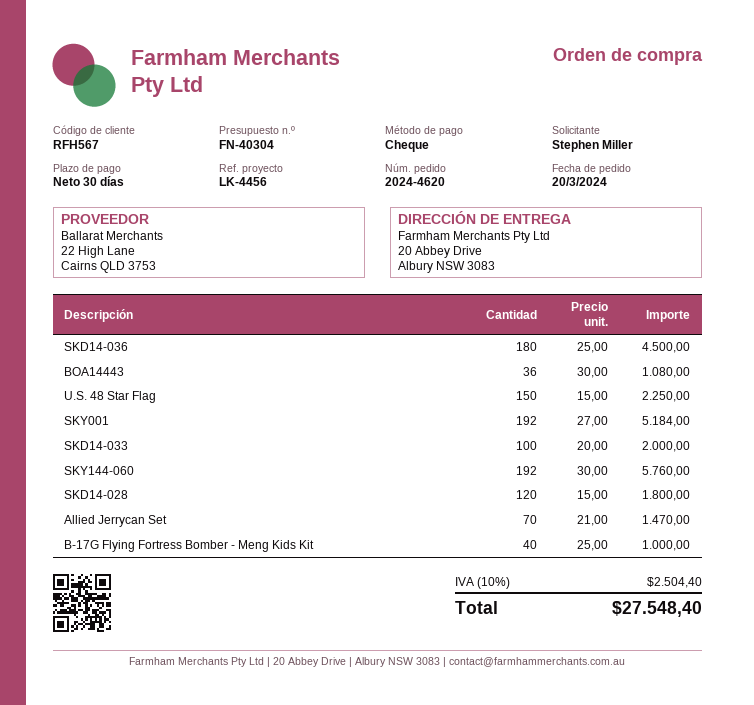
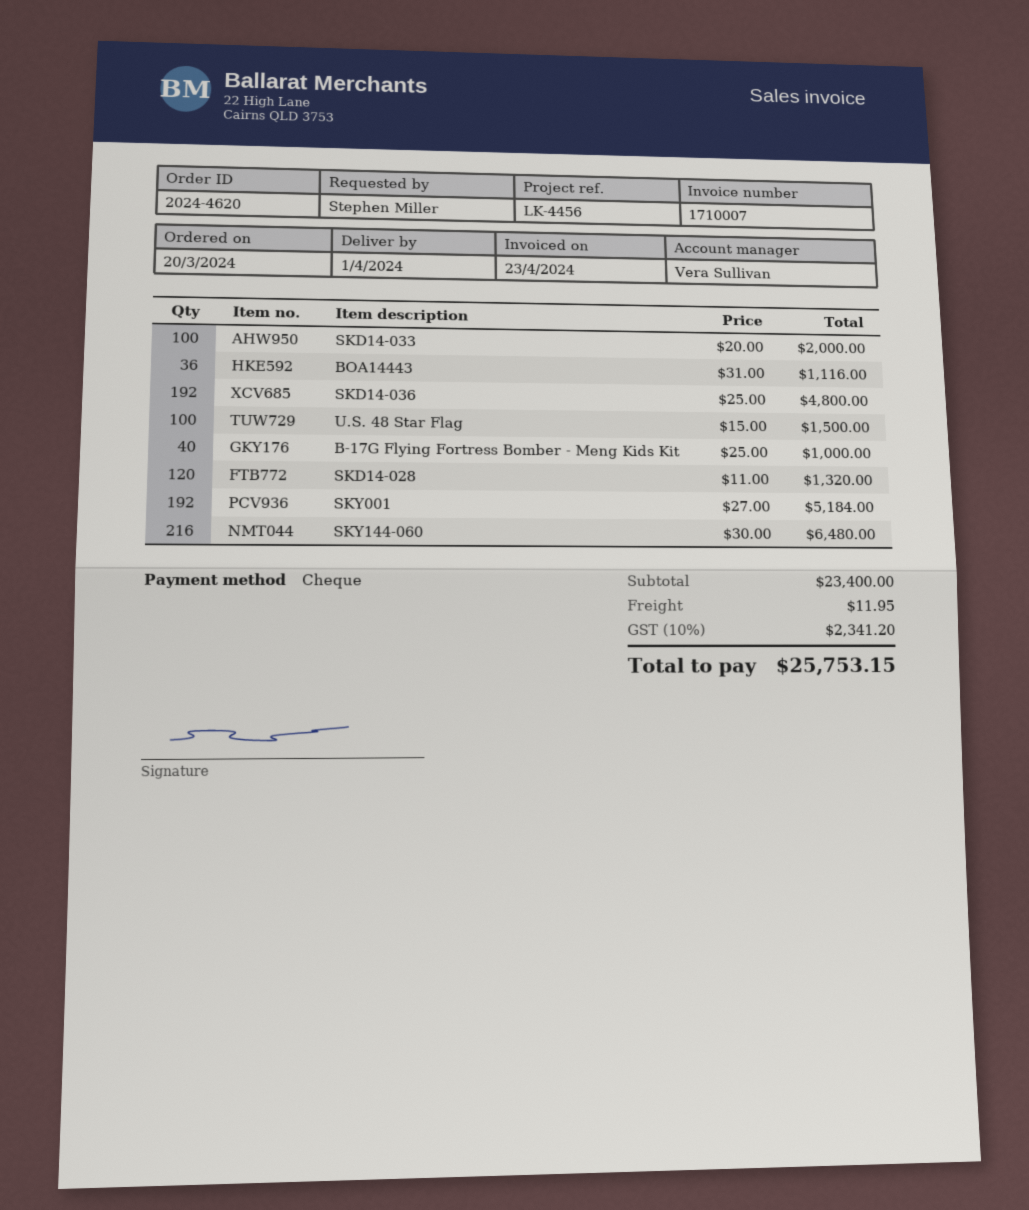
SKD14-036: 180 x 25.00 = 4500.00 -> 192 x 25.00 = 4800.00
BOA14443: 36 x 30.00 = 1080.00 -> 36 x 31.00 = 1116.00
U.S. 48 Star Flag: 150 x 15.00 = 2250.00 -> 100 x 15.00 = 1500.00
SKY144-060: 192 x 30.00 = 5760.00 -> 216 x 30.00 = 6480.00
SKD14-028: 120 x 15.00 = 1800.00 -> 120 x 11.00 = 1320.00
Allied Jerrycan Set: 70 x 21.00 = 1470.00 -> none
shipping: none -> 11.95
tax: 10% = 2504.40 -> 10% = 2341.20
total: 27548.40 -> 25753.15

